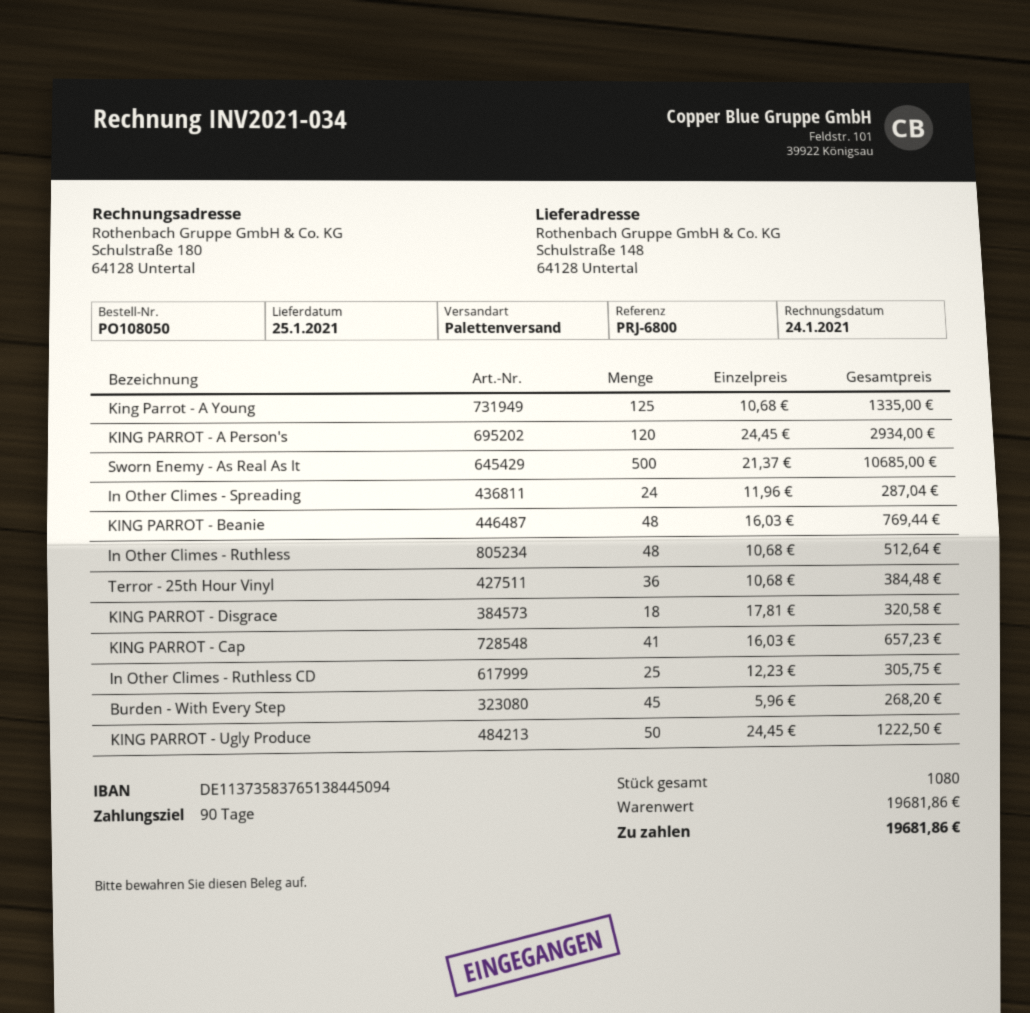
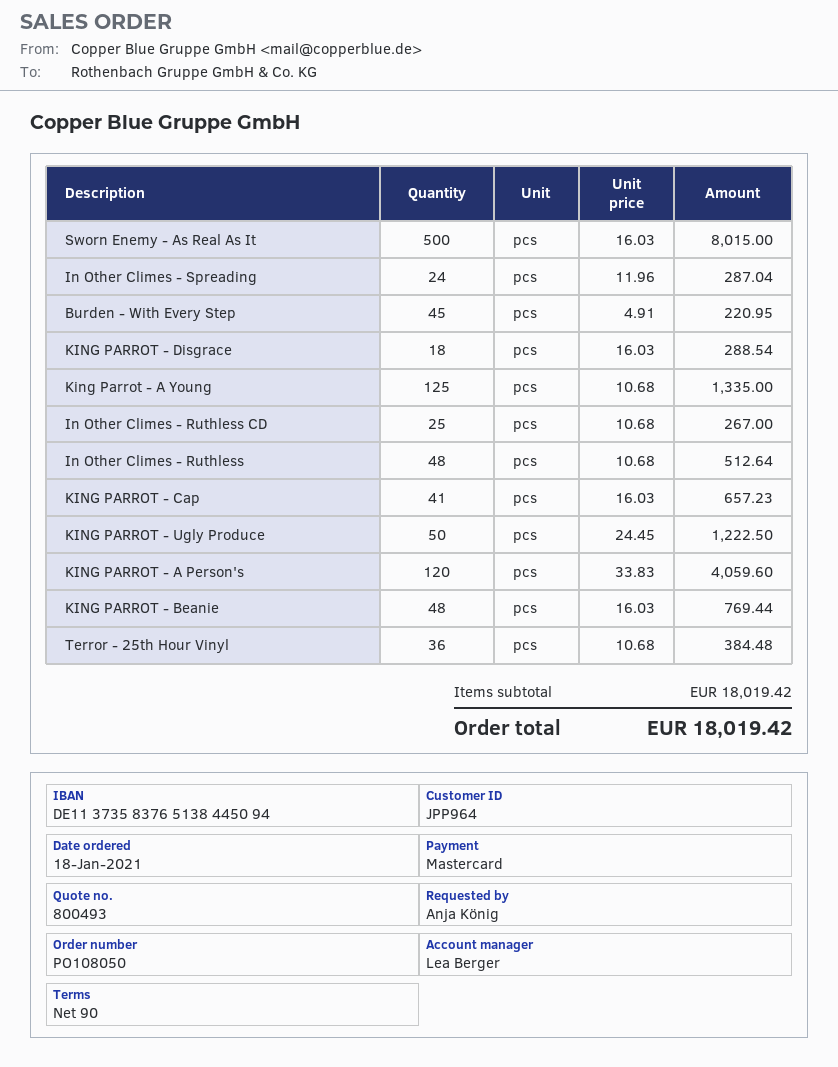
KING PARROT - A Person's: 120 x 24.45 = 2934.00 -> 120 x 33.83 = 4059.60
Sworn Enemy - As Real As It: 500 x 21.37 = 10685.00 -> 500 x 16.03 = 8015.00
KING PARROT - Disgrace: 18 x 17.81 = 320.58 -> 18 x 16.03 = 288.54
In Other Climes - Ruthless CD: 25 x 12.23 = 305.75 -> 25 x 10.68 = 267.00
Burden - With Every Step: 45 x 5.96 = 268.20 -> 45 x 4.91 = 220.95
subtotal: 19681.86 -> 18019.42
total: 19681.86 -> 18019.42

